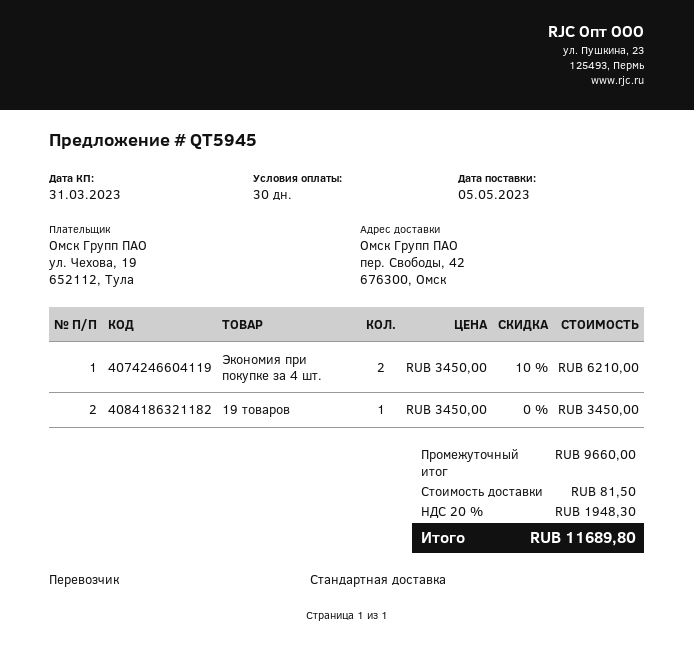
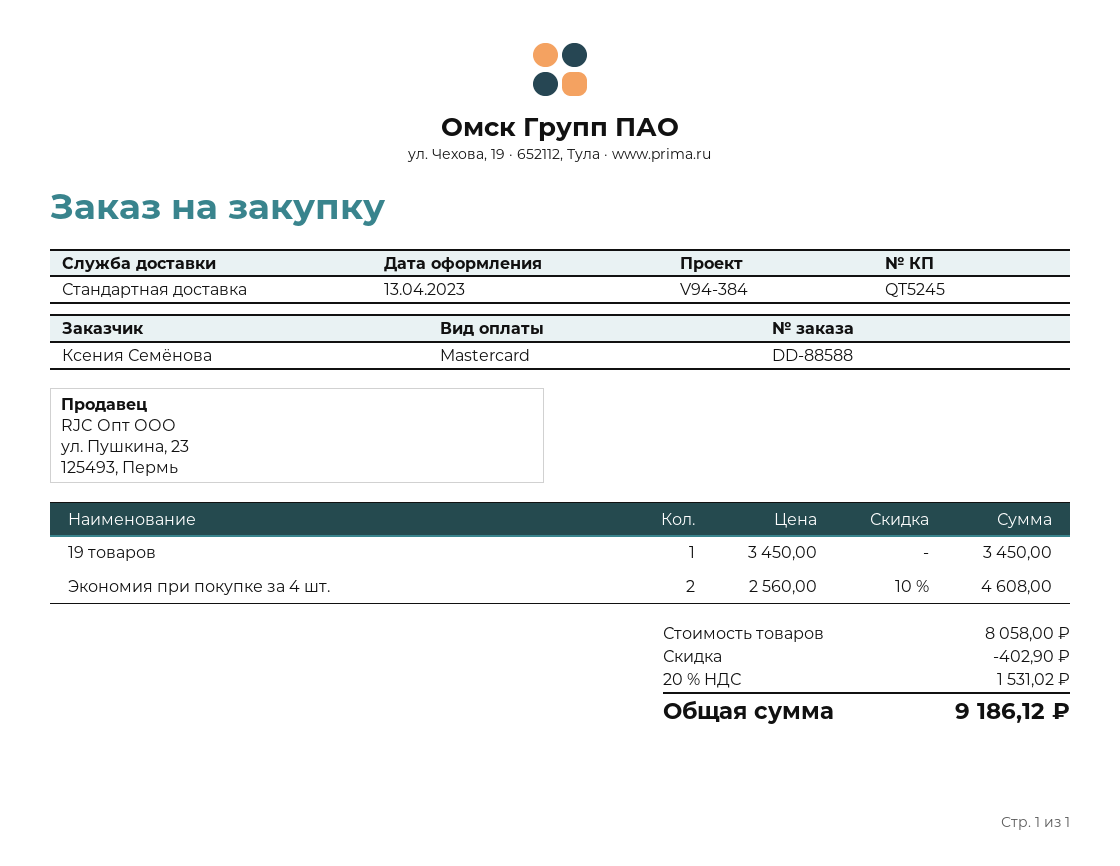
quote number: QT5945 -> QT5245
Экономия при покупке за 4 шт.: 2 x 3450.00 - 10% = 6210.00 -> 2 x 2560.00 - 10% = 4608.00
subtotal: 9660.00 -> 8058.00
discount: none -> 402.90
shipping: 81.50 -> none
tax: 20% = 1948.30 -> 20% = 1531.02
total: 11689.80 -> 9186.12

